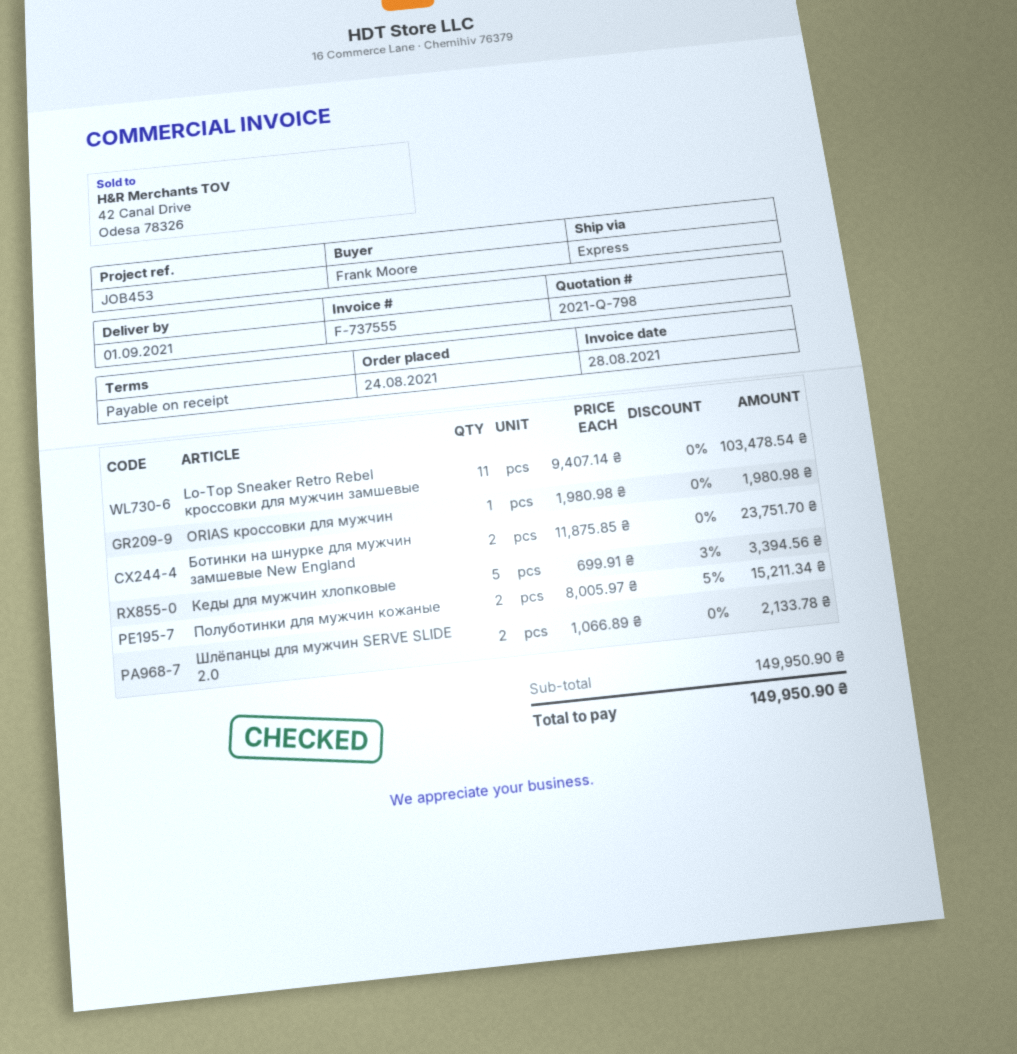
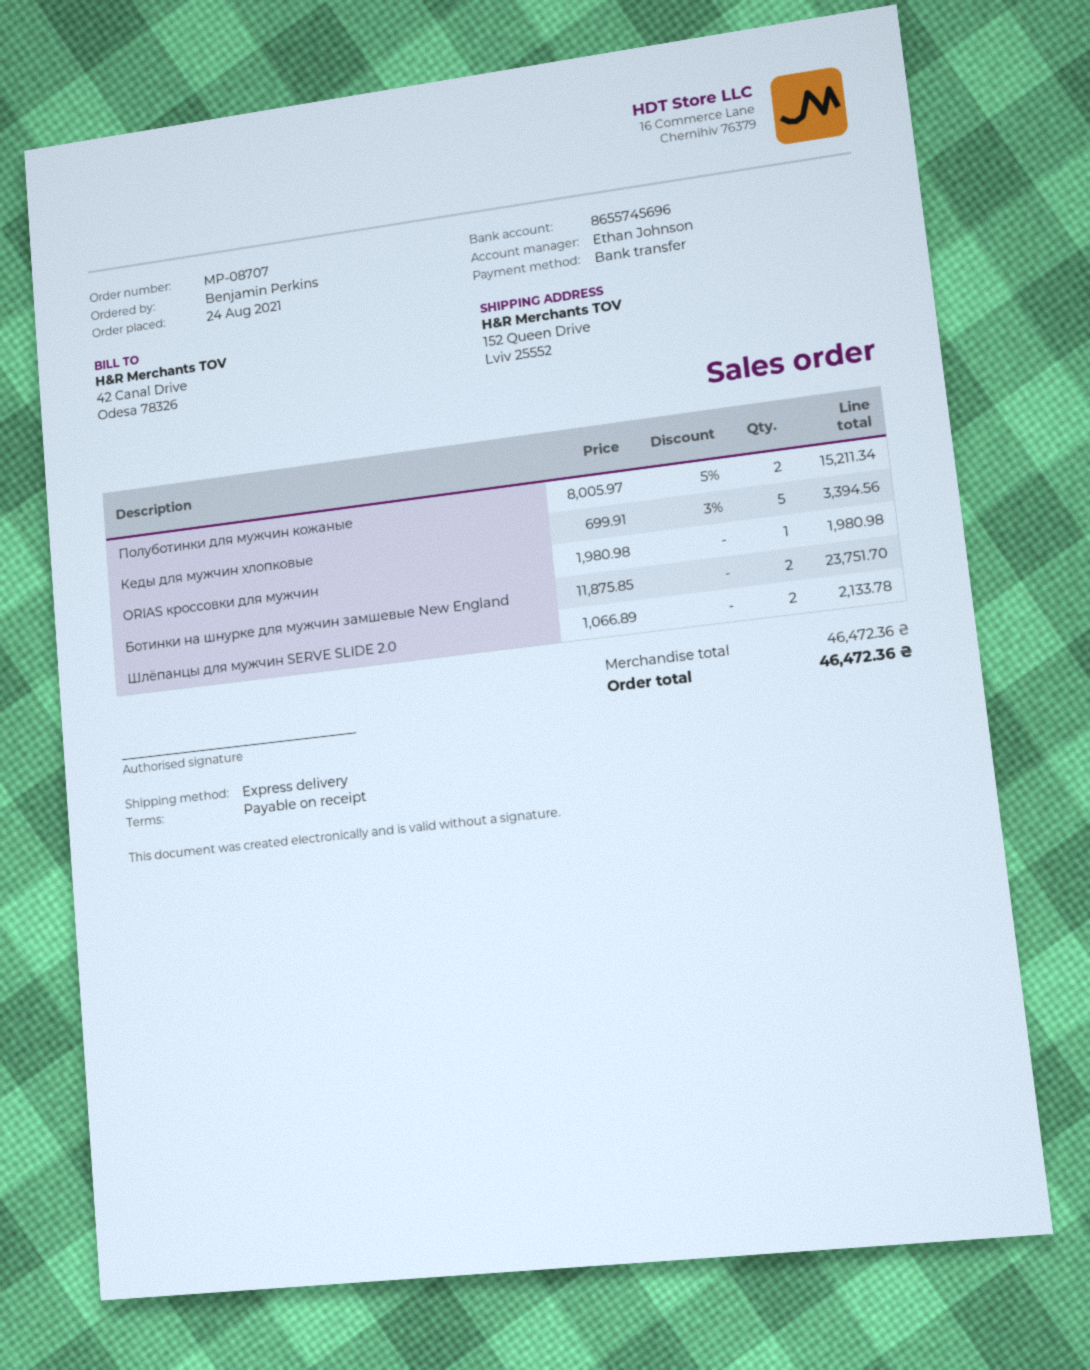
ordered by: Frank Moore -> Benjamin Perkins
Lo-Top Sneaker Retro Rebel кроссовки для мужчин замшевые: 11 x 9407.14 = 103478.54 -> none
subtotal: 149950.90 -> 46472.36
total: 149950.90 -> 46472.36

